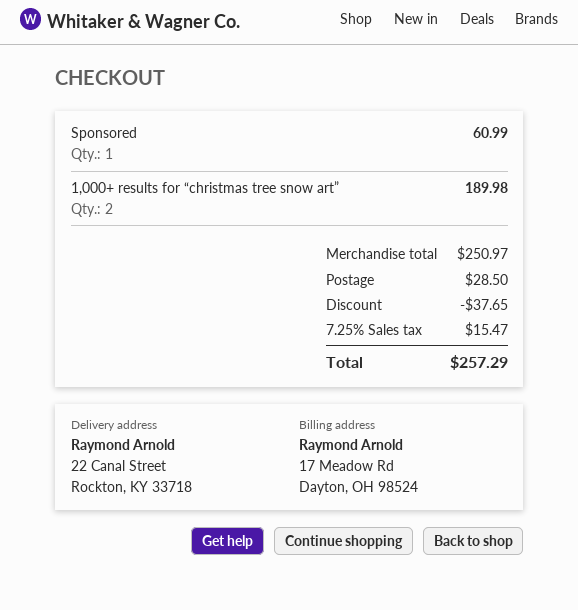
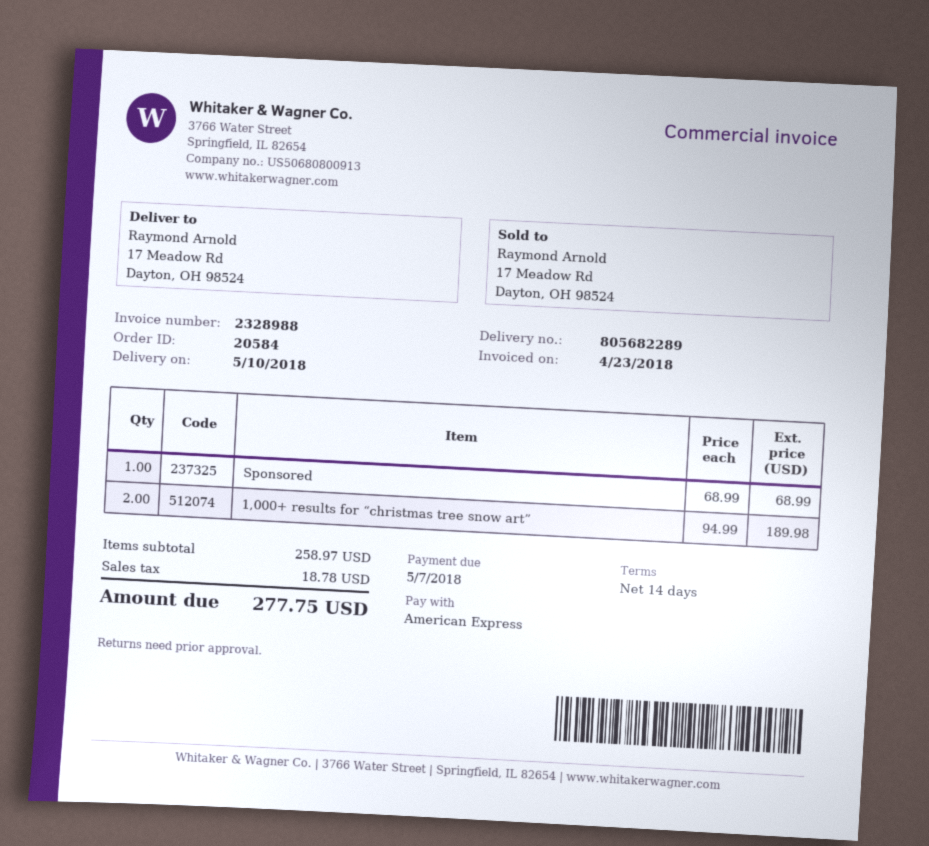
ship to: 22 Canal Street, Rockton, KY 33718 -> 17 Meadow Rd, Dayton, OH 98524
Sponsored: 1 for 60.99 -> 1 for 68.99
subtotal: 250.97 -> 258.97
discount: 37.65 -> none
shipping: 28.50 -> none
tax: 15.47 -> 18.78
total: 257.29 -> 277.75

